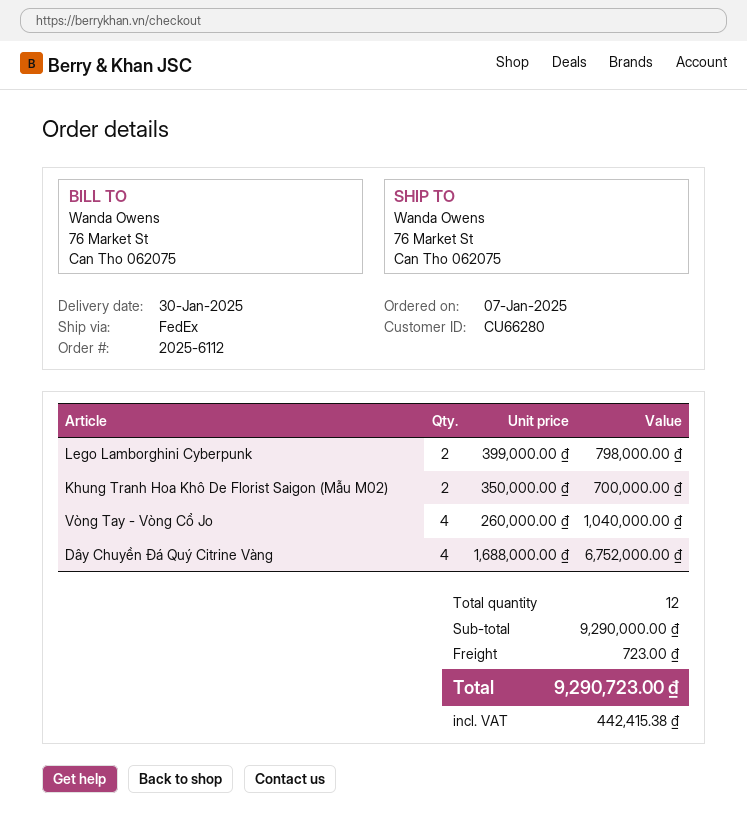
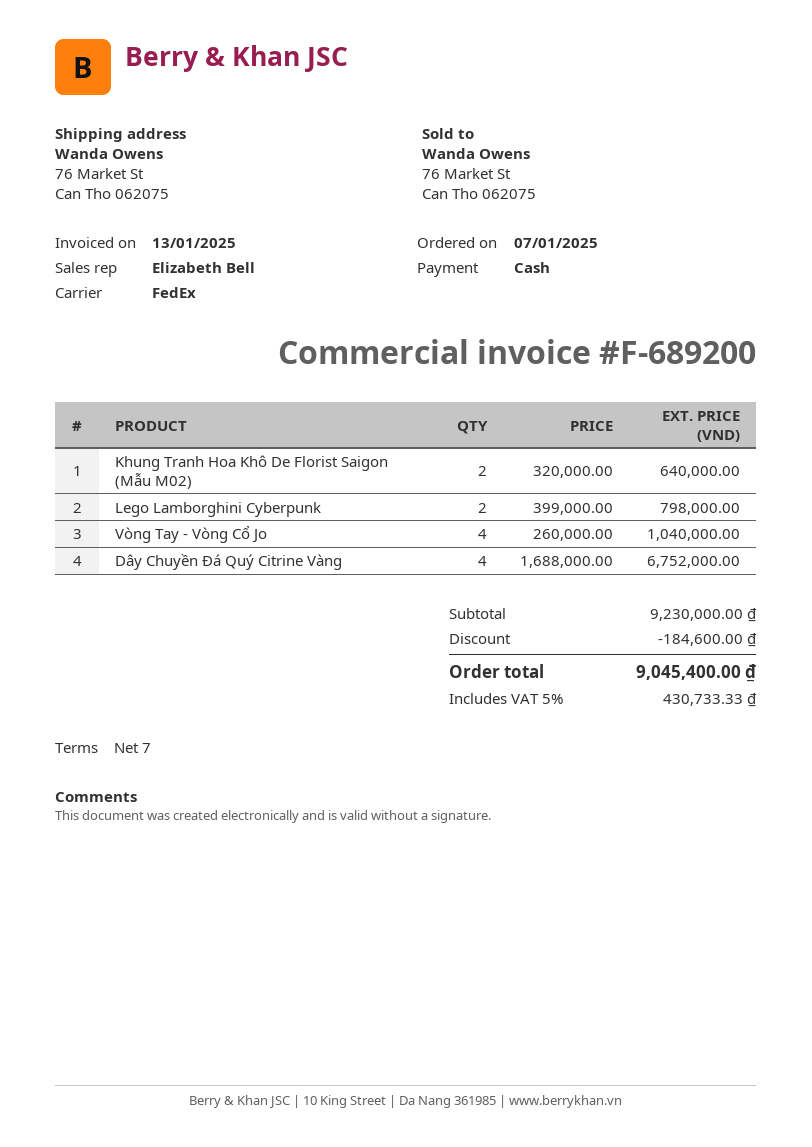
Khung Tranh Hoa Khô De Florist Saigon (Mẫu M02): 2 x 350000.00 = 700000.00 -> 2 x 320000.00 = 640000.00
subtotal: 9290000.00 -> 9230000.00
discount: none -> 184600.00
shipping: 723.00 -> none
tax: 442415.38 -> 430733.33
total: 9290723.00 -> 9045400.00

